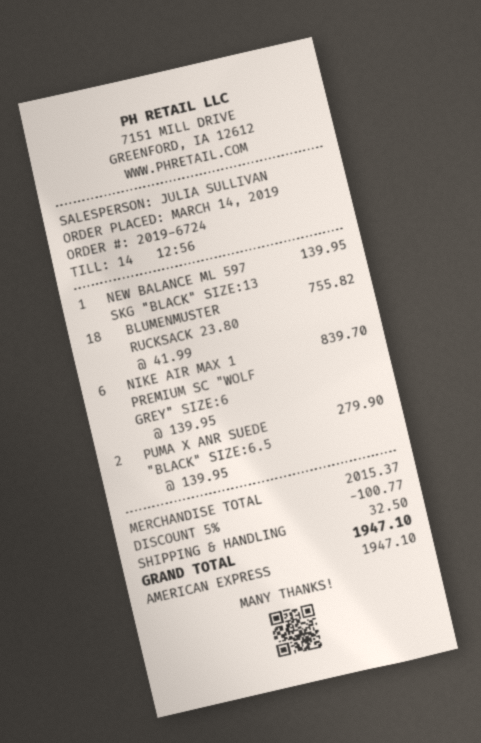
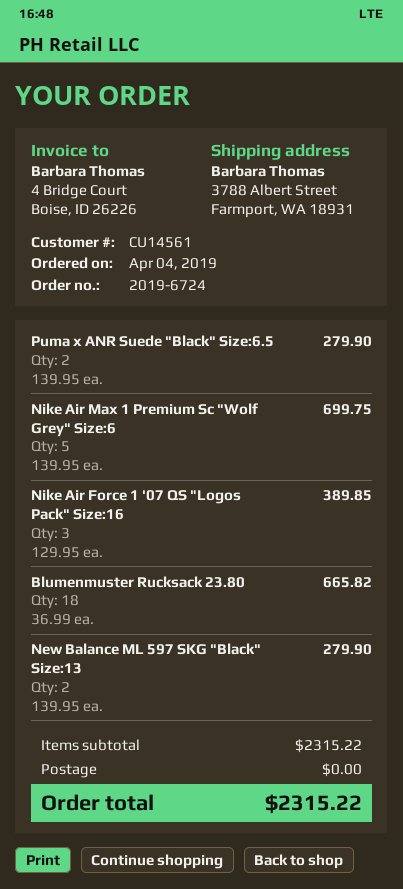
order date: 2019-03-14 -> 2019-04-04
NEW BALANCE ML 597 SKG "BLACK" SIZE:13: 1 x 139.95 = 139.95 -> 2 x 139.95 = 279.90
BLUMENMUSTER RUCKSACK 23.80: 18 x 41.99 = 755.82 -> 18 x 36.99 = 665.82
NIKE AIR MAX 1 PREMIUM SC "WOLF GREY" SIZE:6: 6 x 139.95 = 839.70 -> 5 x 139.95 = 699.75
Nike Air Force 1 '07 QS "Logos Pack" Size:16: none -> 3 x 129.95 = 389.85
subtotal: 2015.37 -> 2315.22
discount: 5% = 100.77 -> none
shipping: 32.50 -> 0.00
total: 1947.10 -> 2315.22

